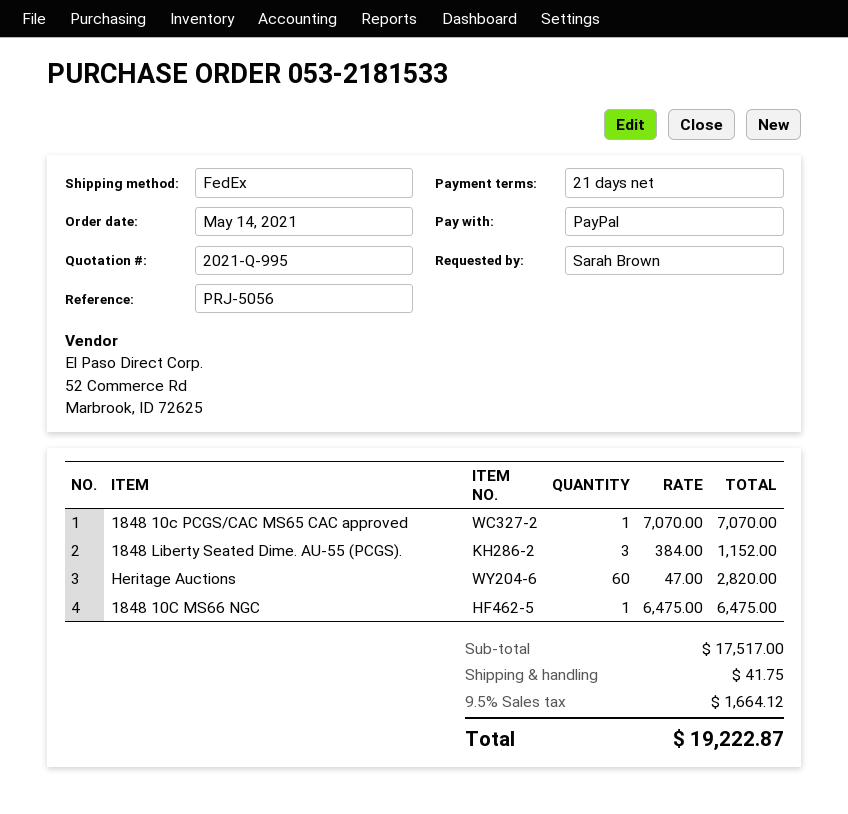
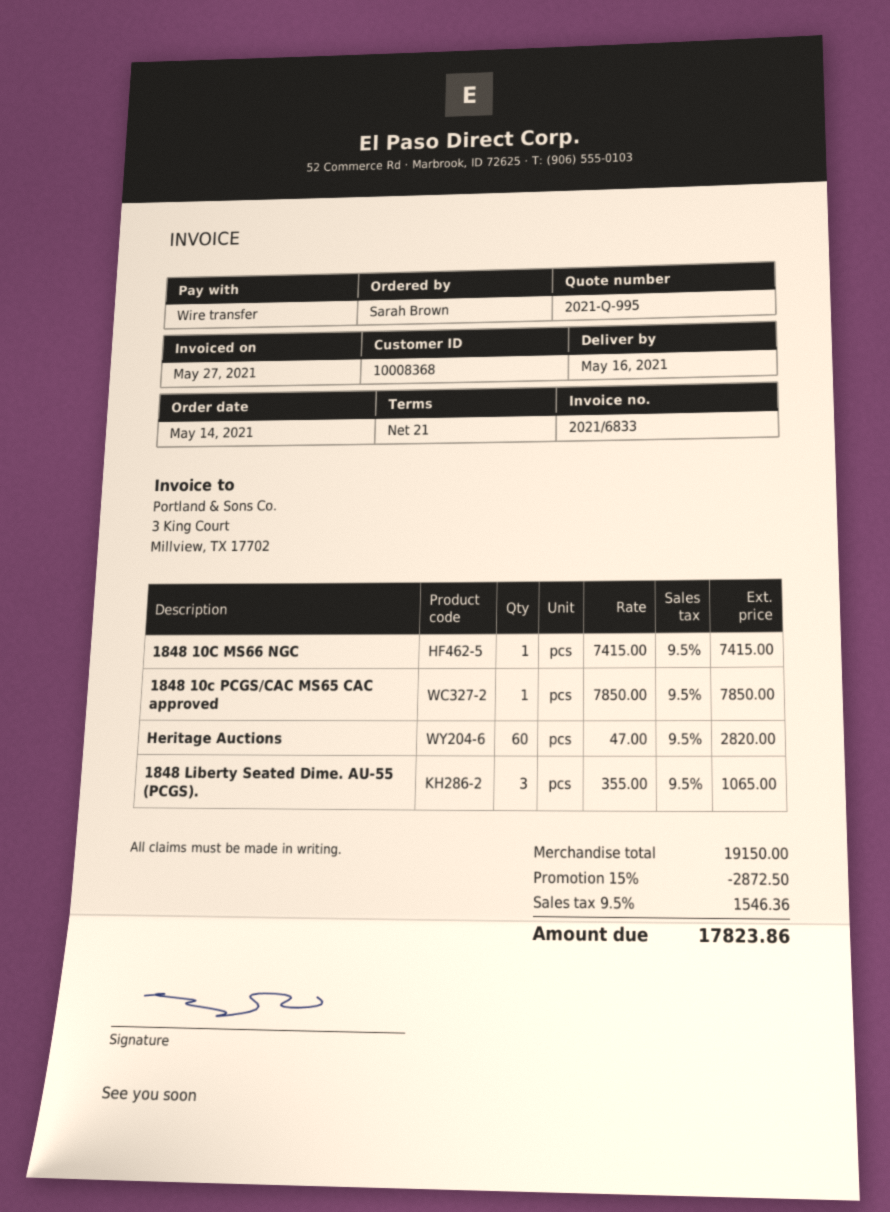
payment method: PayPal -> bank transfer
1848 10c PCGS/CAC MS65 CAC approved: 1 x 7070.00 = 7070.00 -> 1 x 7850.00 = 7850.00
1848 Liberty Seated Dime. AU-55 (PCGS).: 3 x 384.00 = 1152.00 -> 3 x 355.00 = 1065.00
1848 10C MS66 NGC: 1 x 6475.00 = 6475.00 -> 1 x 7415.00 = 7415.00
subtotal: 17517.00 -> 19150.00
discount: none -> 15% = 2872.50
shipping: 41.75 -> none
tax: 9.5% = 1664.12 -> 9.5% = 1546.36
total: 19222.87 -> 17823.86

